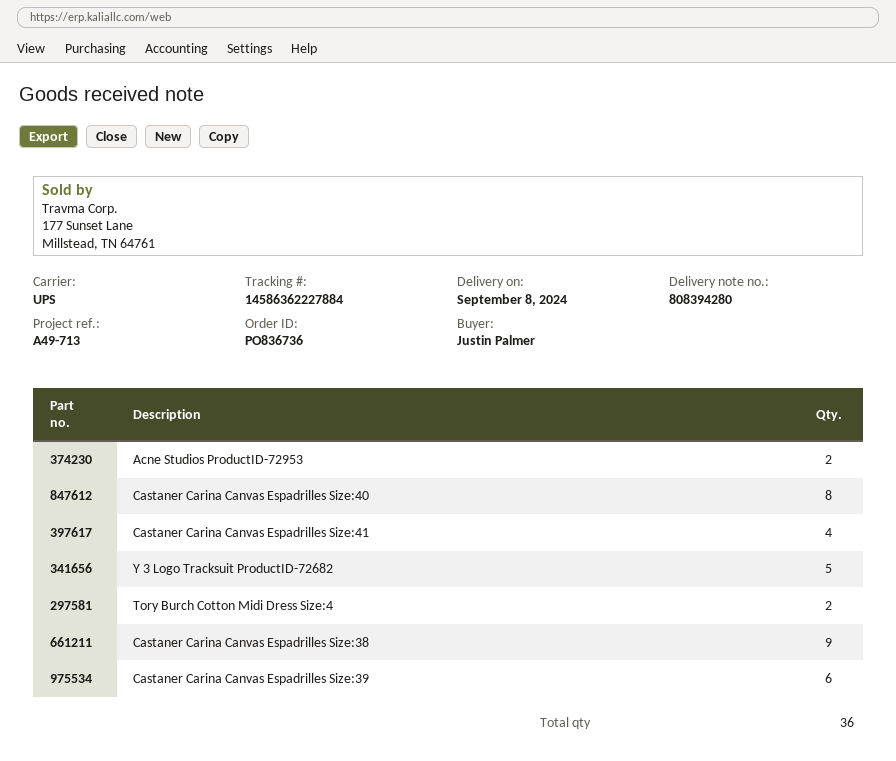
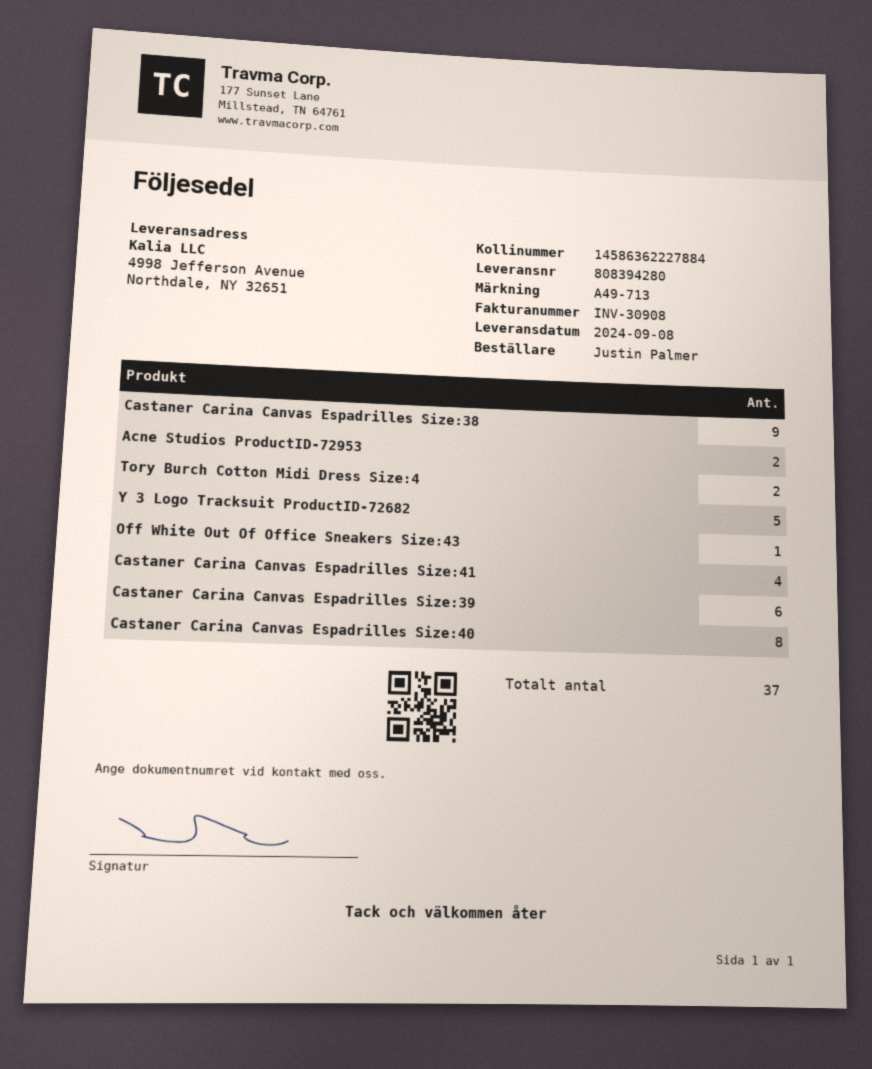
Off White Out Of Office Sneakers Size:43: none -> 1
total quantity: 36 -> 37

